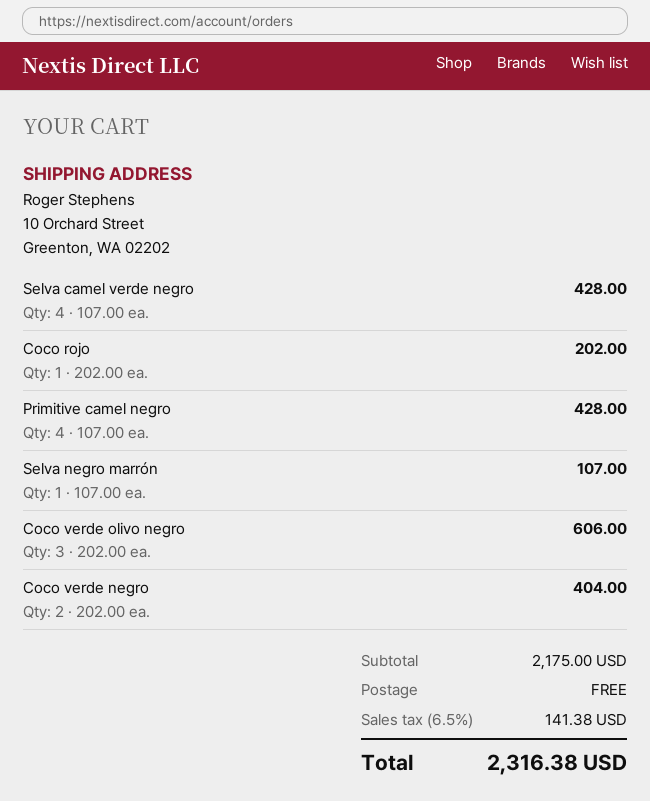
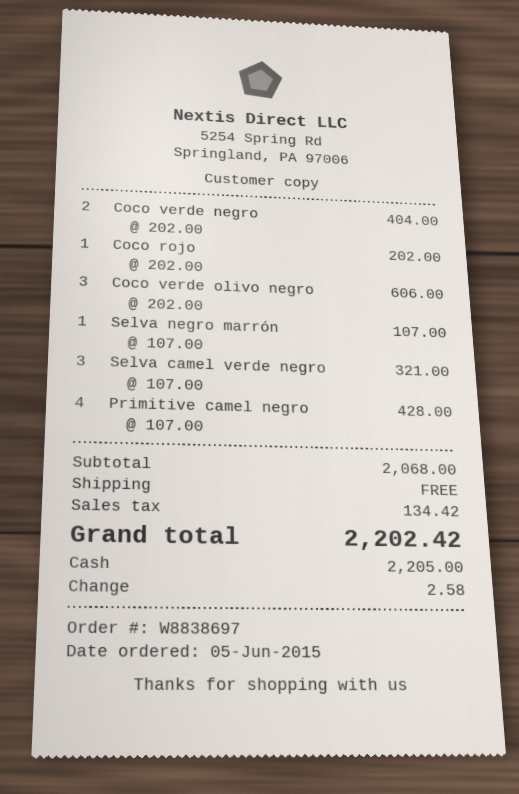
Selva camel verde negro: 4 x 107.00 = 428.00 -> 3 x 107.00 = 321.00
subtotal: 2175.00 -> 2068.00
tax: 141.38 -> 134.42
total: 2316.38 -> 2202.42

